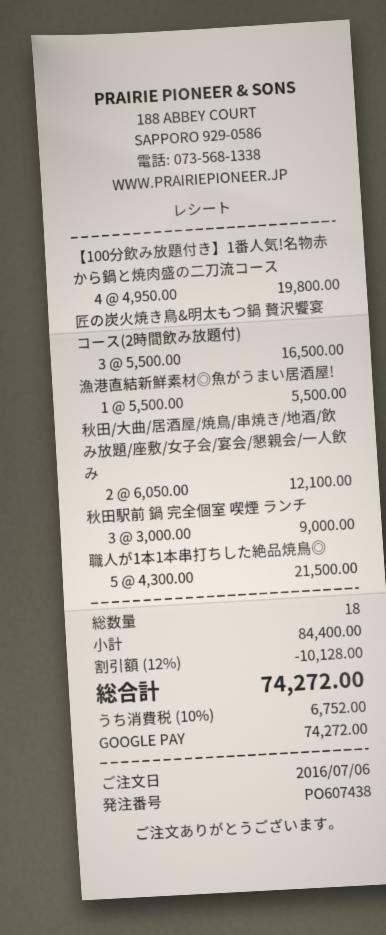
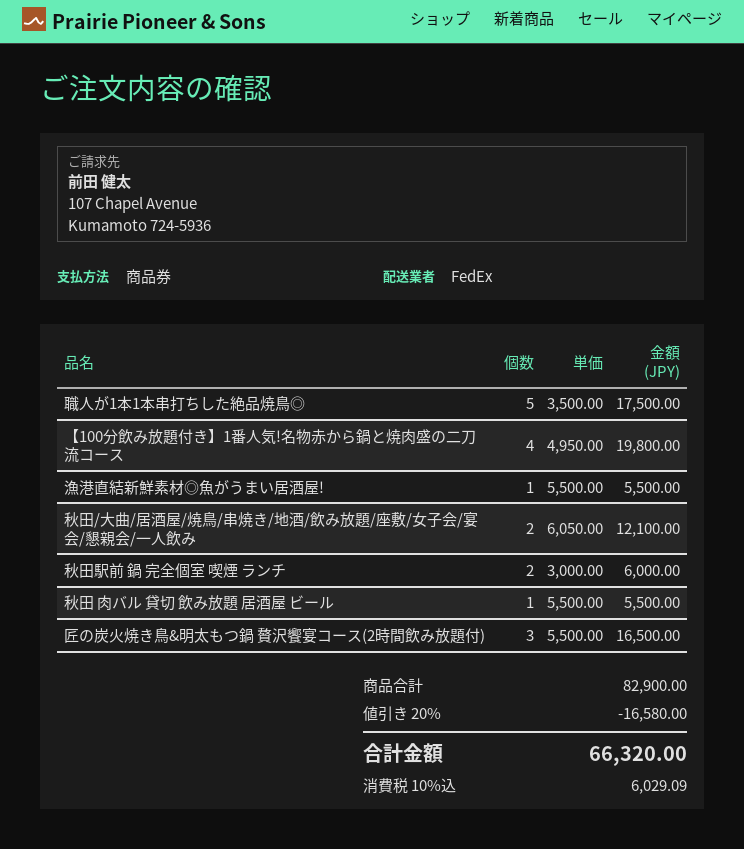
payment method: Google Pay -> gift card
秋田駅前 鍋 完全個室 喫煙 ランチ: 3 x 3000.00 = 9000.00 -> 2 x 3000.00 = 6000.00
職人が1本1本串打ちした絶品焼鳥◎: 5 x 4300.00 = 21500.00 -> 5 x 3500.00 = 17500.00
秋田 肉バル 貸切 飲み放題 居酒屋 ビール: none -> 1 x 5500.00 = 5500.00
subtotal: 84400.00 -> 82900.00
discount: 12% = 10128.00 -> 20% = 16580.00
tax: 10% = 6752.00 -> 10% = 6029.09
total: 74272.00 -> 66320.00

